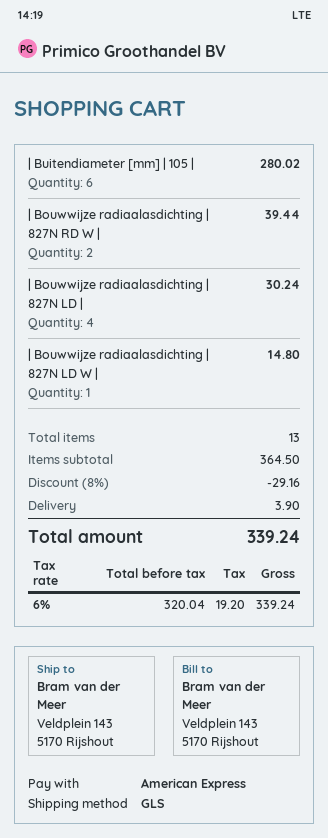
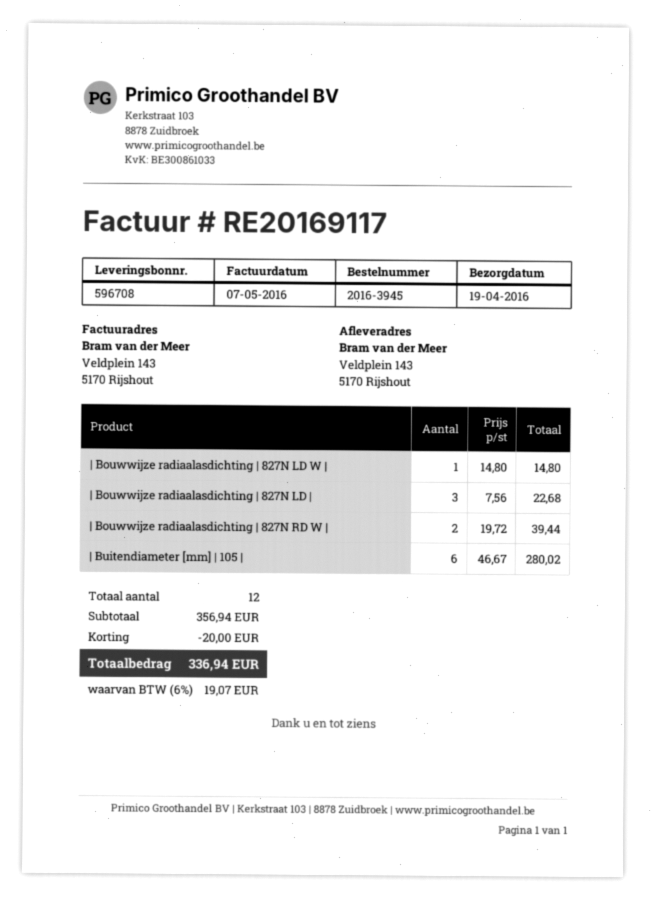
| Bouwwijze radiaalasdichting | 827N LD |: 4 for 30.24 -> 3 for 22.68
total quantity: 13 -> 12
subtotal: 364.50 -> 356.94
discount: 29.16 -> 20.00
shipping: 3.90 -> none
tax: 6% = 19.20 -> 6% = 19.07
total: 339.24 -> 336.94

